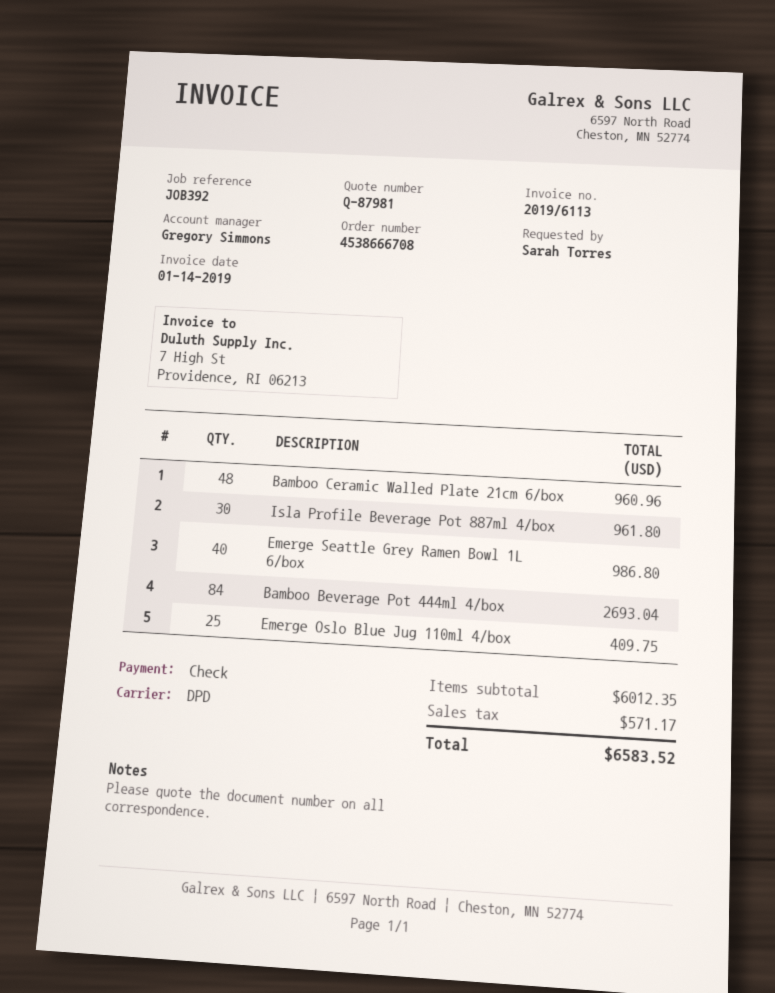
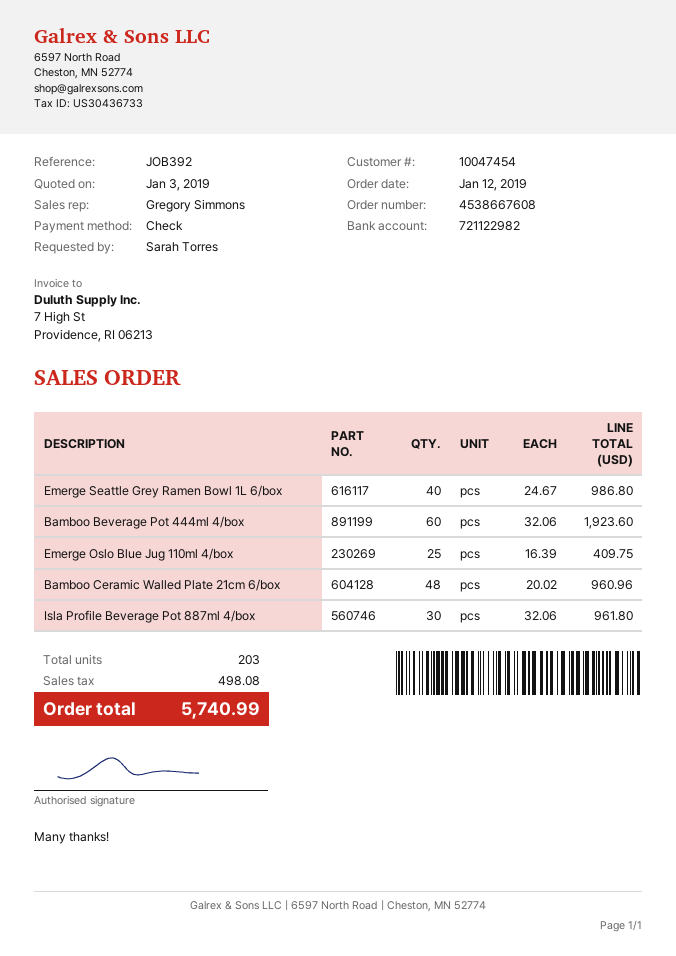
order number: 4538666708 -> 4538667608
Bamboo Beverage Pot 444ml 4/box: 84 for 2693.04 -> 60 for 1923.60
tax: 571.17 -> 498.08
total: 6583.52 -> 5740.99

